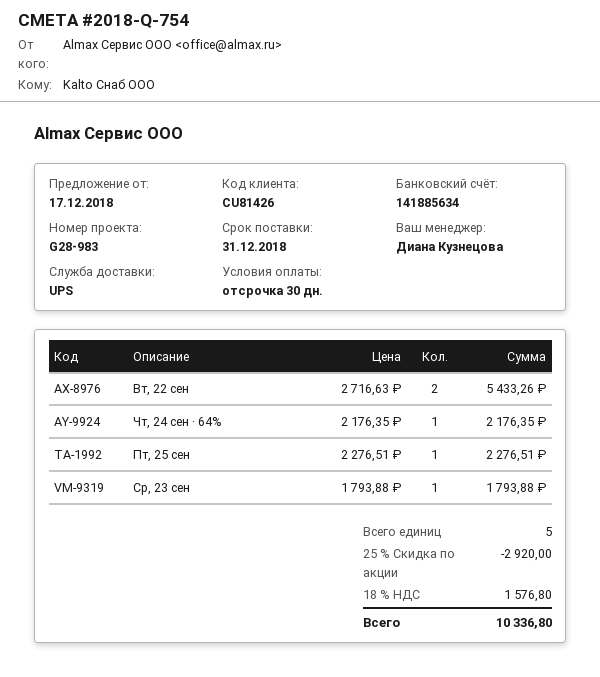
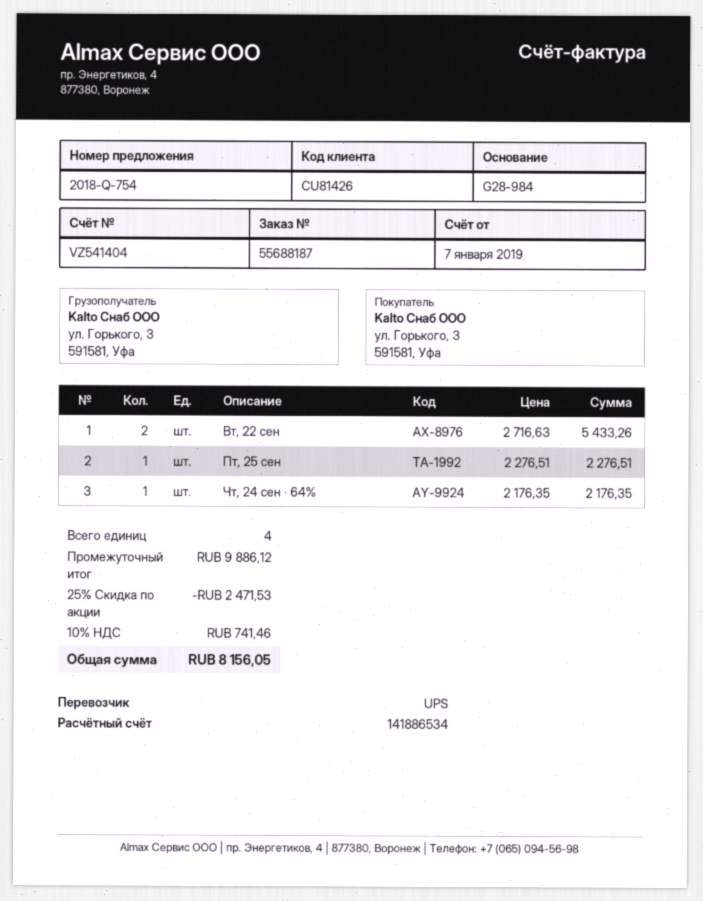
reference: G28-983 -> G28-984
bank account: 141885634 -> 141886534
Ср, 23 сен: 1 x 1793.88 = 1793.88 -> none
total quantity: 5 -> 4
discount: 25% = 2920.00 -> 25% = 2471.53
tax: 18% = 1576.80 -> 10% = 741.46
total: 10336.80 -> 8156.05

